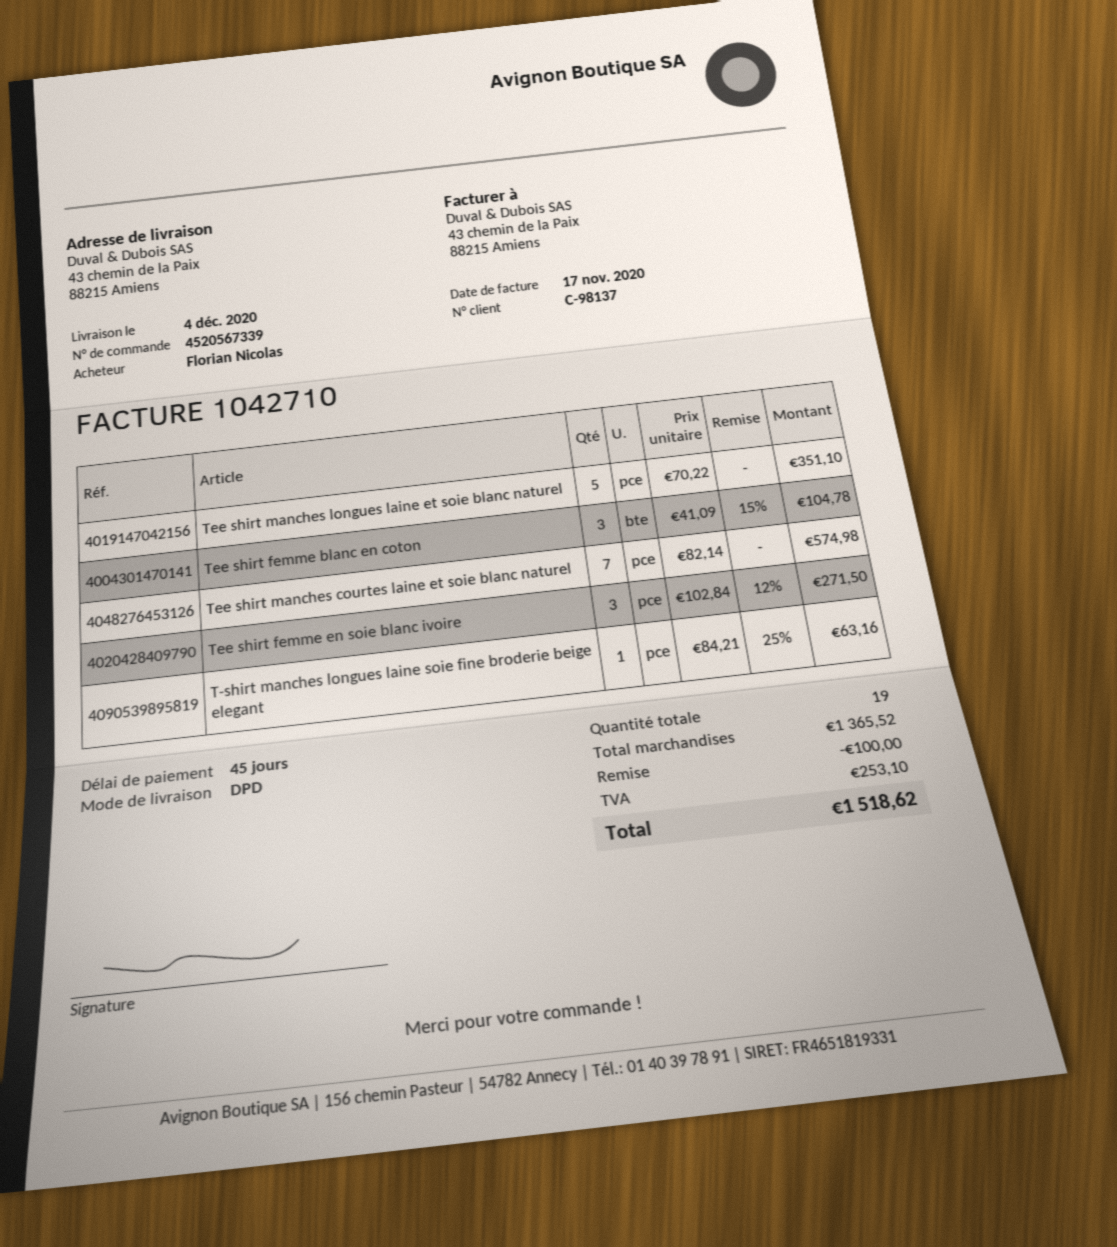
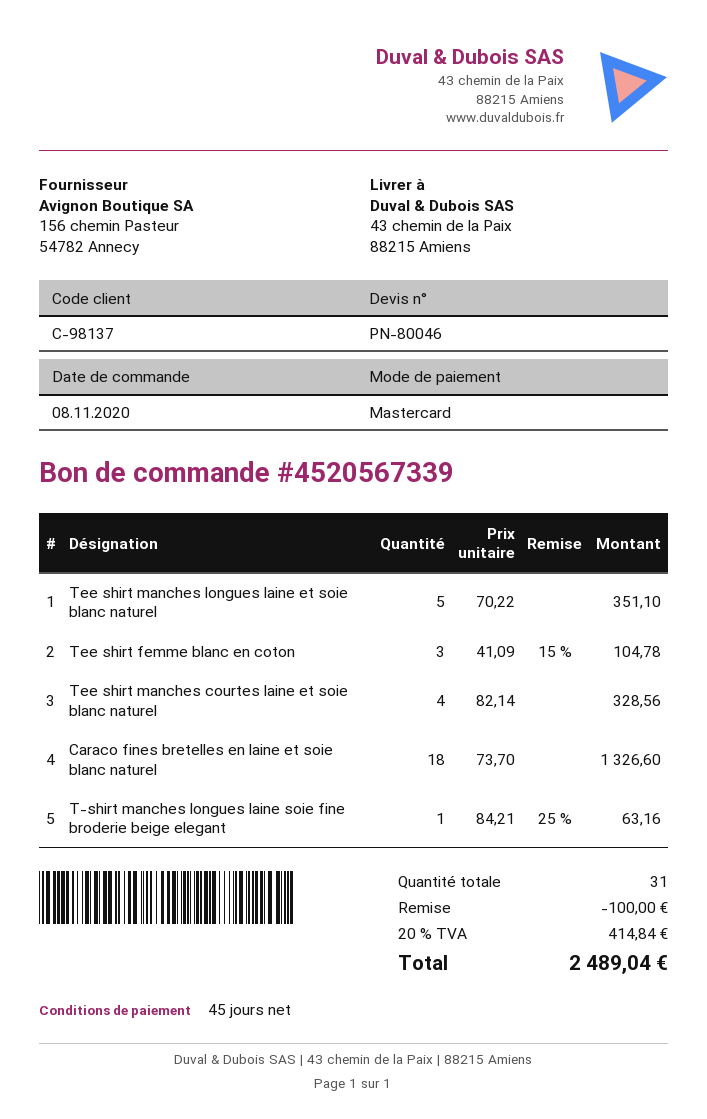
Tee shirt manches courtes laine et soie blanc naturel: 7 x 82.14 = 574.98 -> 4 x 82.14 = 328.56
Tee shirt femme en soie blanc ivoire: 3 x 102.84 - 12% = 271.50 -> none
Caraco fines bretelles en laine et soie blanc naturel: none -> 18 x 73.70 = 1326.60
total quantity: 19 -> 31
tax: 253.10 -> 414.84
total: 1518.62 -> 2489.04

